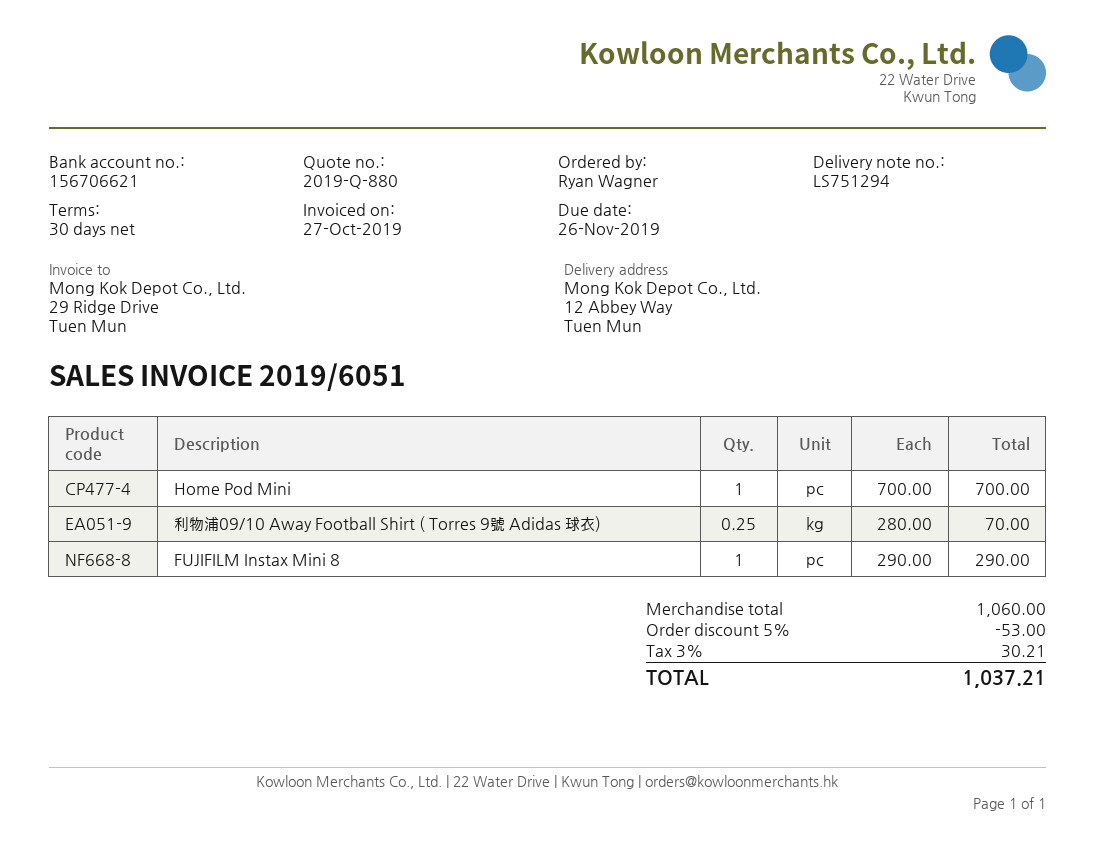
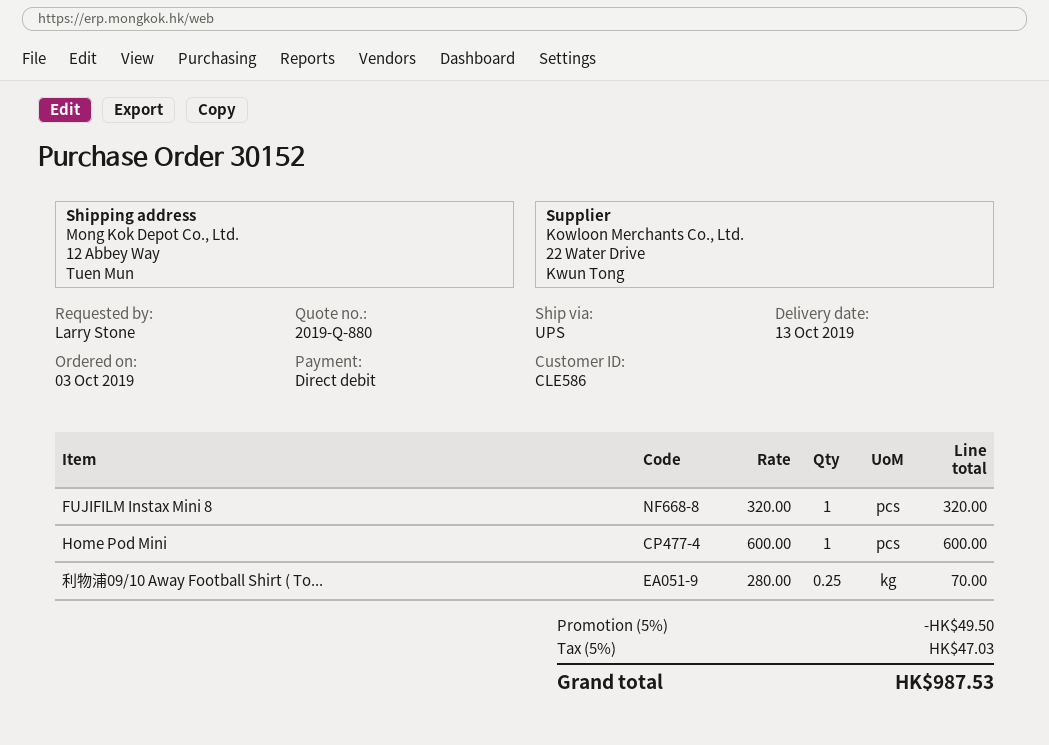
ordered by: Ryan Wagner -> Larry Stone
Home Pod Mini: 1 x 700.00 = 700.00 -> 1 x 600.00 = 600.00
FUJIFILM Instax Mini 8: 1 x 290.00 = 290.00 -> 1 x 320.00 = 320.00
discount: 5% = 53.00 -> 5% = 49.50
tax: 3% = 30.21 -> 5% = 47.03
total: 1037.21 -> 987.53

